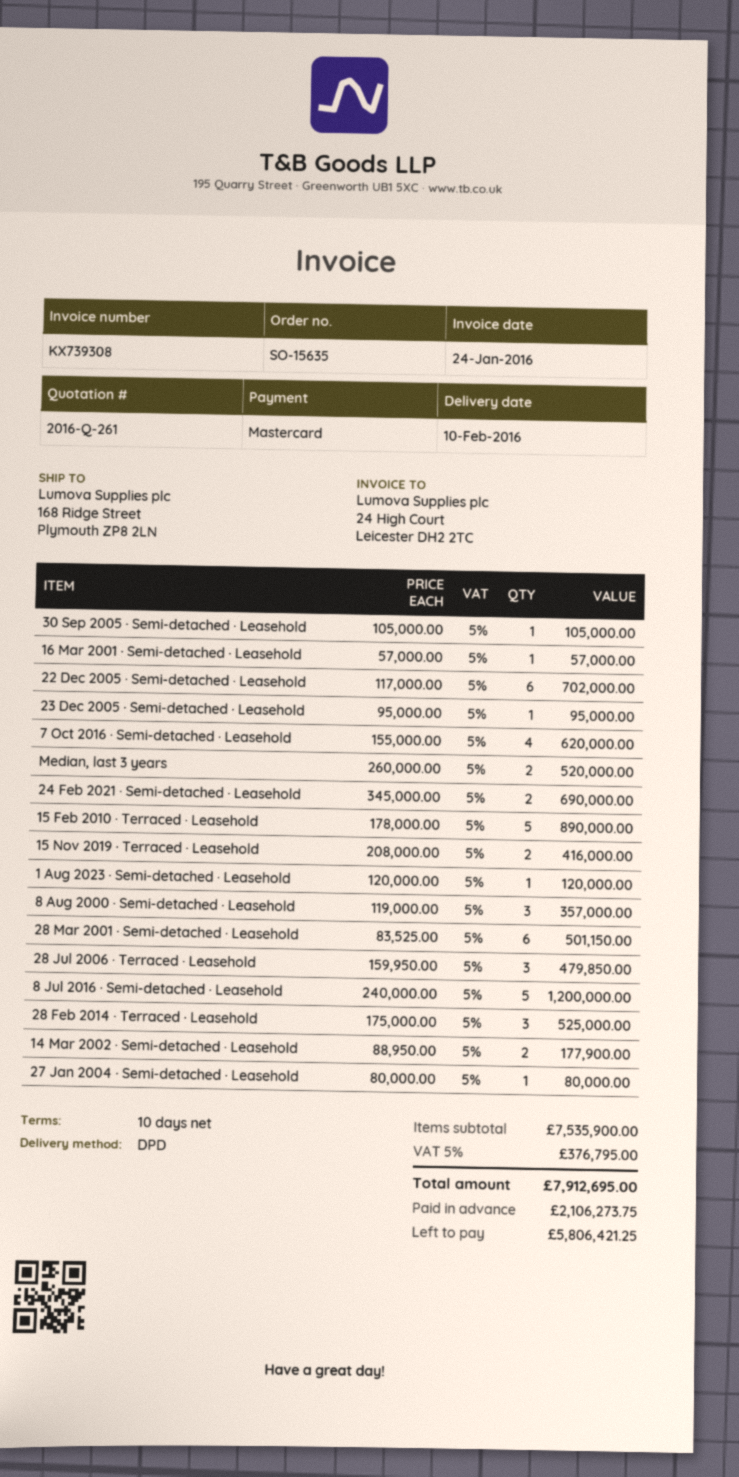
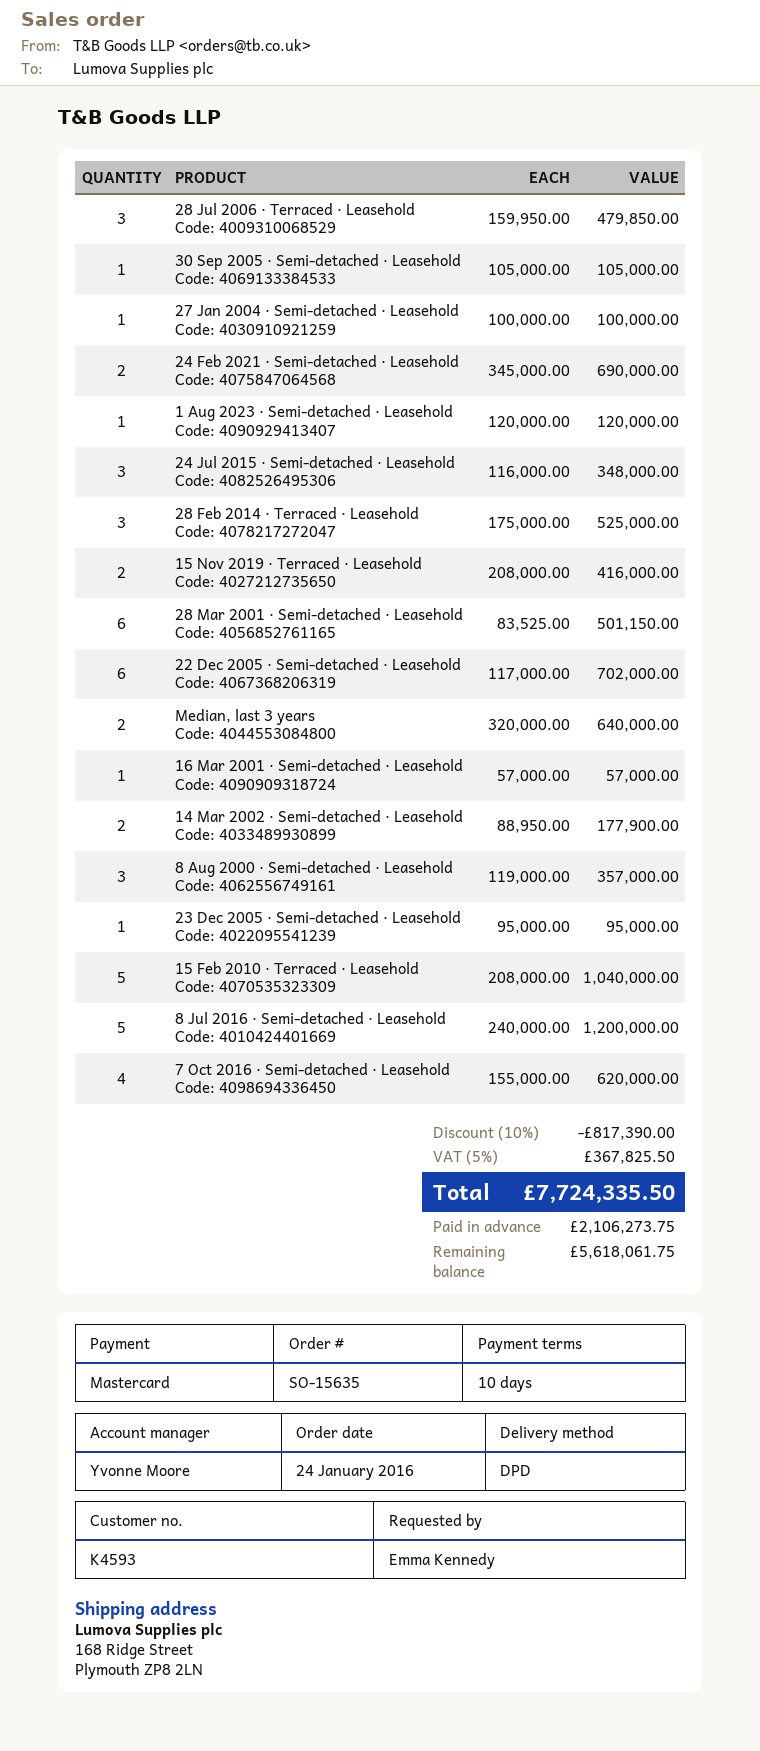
Median, last 3 years: 2 x 260000.00 = 520000.00 -> 2 x 320000.00 = 640000.00
15 Feb 2010 · Terraced · Leasehold: 5 x 178000.00 = 890000.00 -> 5 x 208000.00 = 1040000.00
27 Jan 2004 · Semi-detached · Leasehold: 1 x 80000.00 = 80000.00 -> 1 x 100000.00 = 100000.00
24 Jul 2015 · Semi-detached · Leasehold: none -> 3 x 116000.00 = 348000.00
discount: none -> 10% = 817390.00
tax: 5% = 376795.00 -> 5% = 367825.50
total: 7912695.00 -> 7724335.50
balance: 5806421.25 -> 5618061.75

